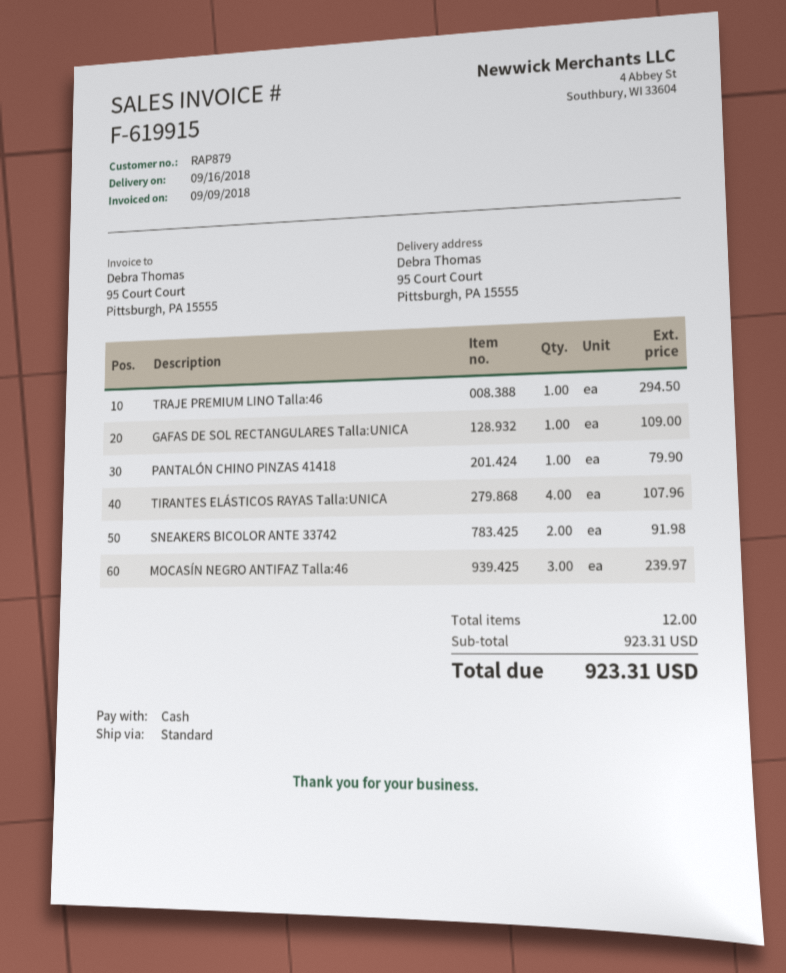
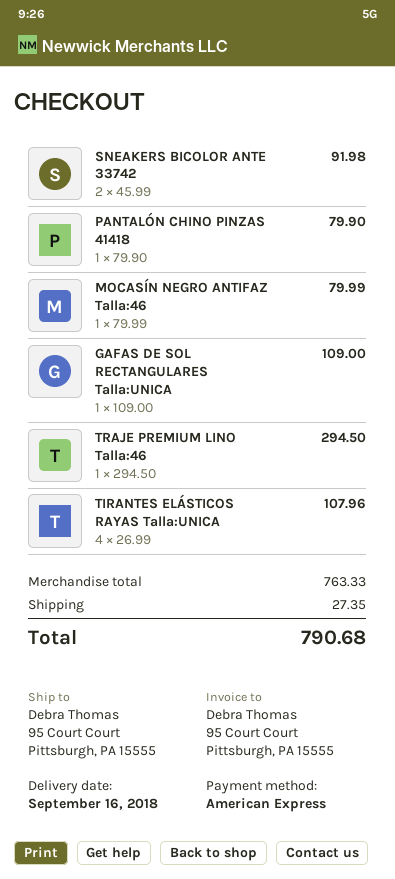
payment method: cash -> American Express
MOCASÍN NEGRO ANTIFAZ Talla:46: 3 for 239.97 -> 1 for 79.99
subtotal: 923.31 -> 763.33
shipping: none -> 27.35
total: 923.31 -> 790.68

